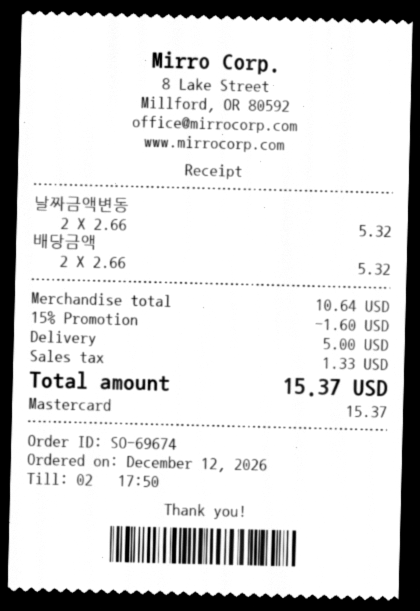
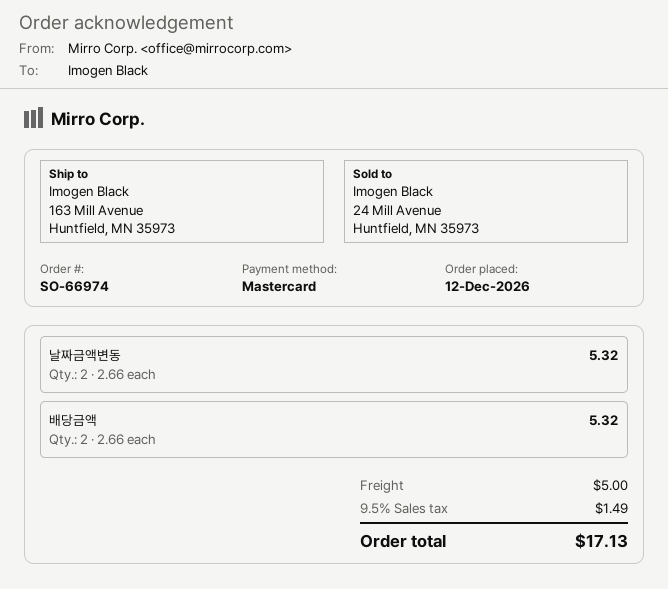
order number: SO-69674 -> SO-66974
discount: 15% = 1.60 -> none
tax: 1.33 -> 1.49
total: 15.37 -> 17.13

